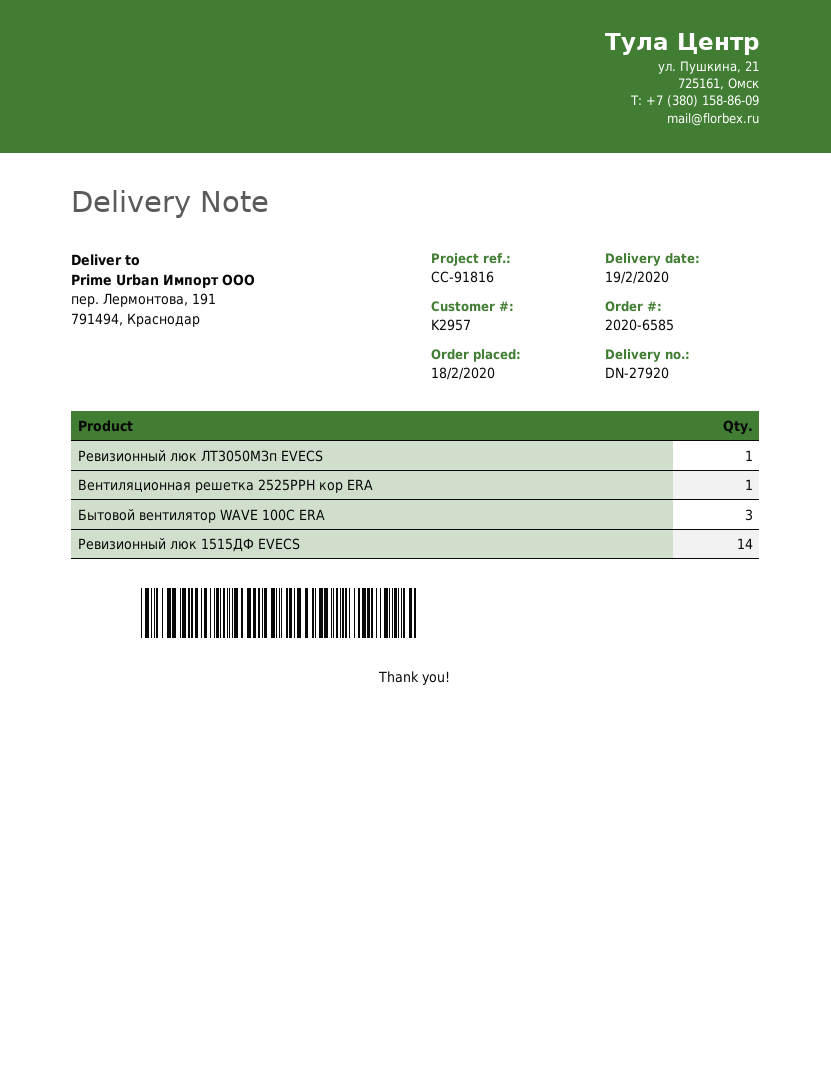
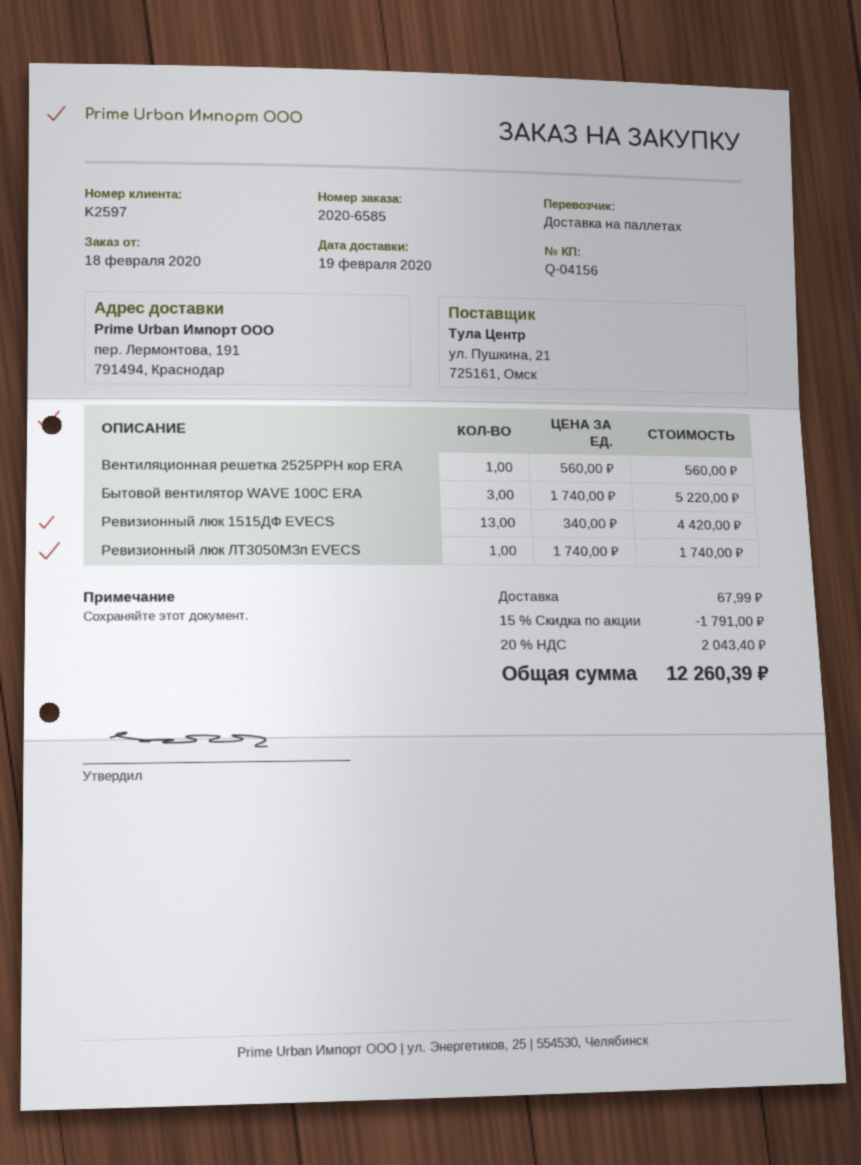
customer number: K2957 -> K2597
Ревизионный люк 1515ДФ EVECS: 14 -> 13

